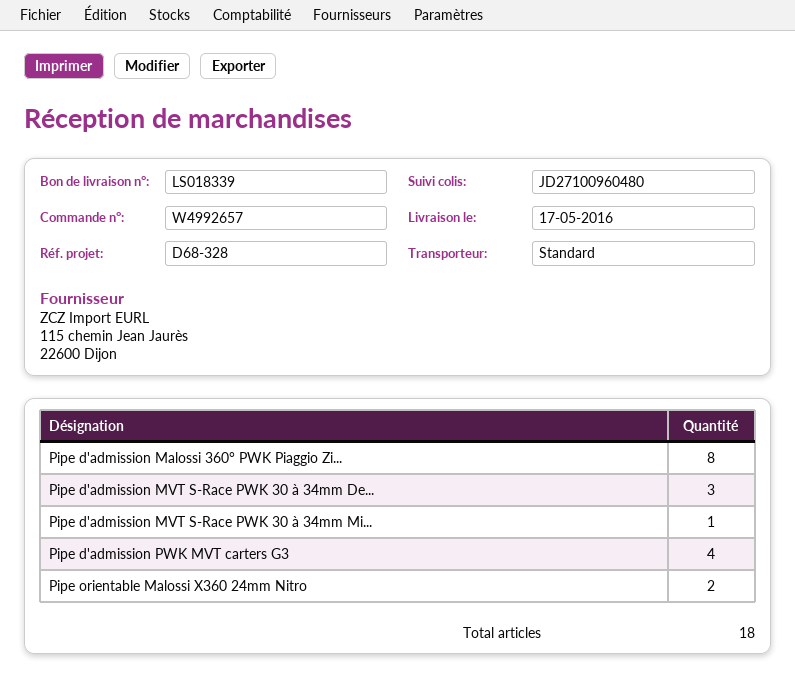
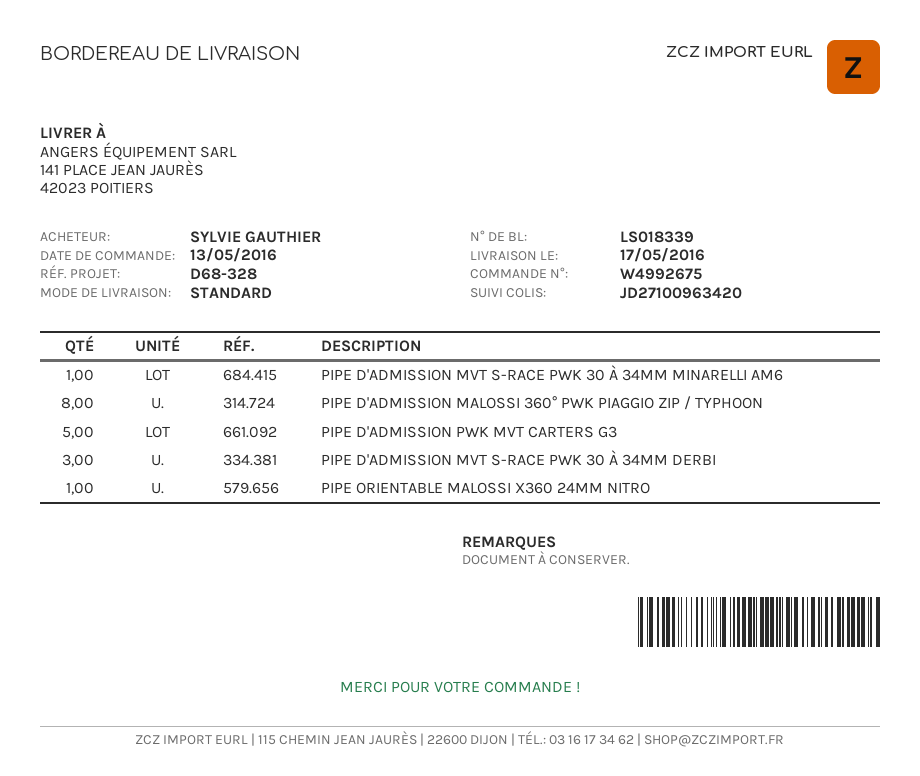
order number: W4992657 -> W4992675
tracking number: JD27100960480 -> JD27100963420
Pipe d'admission PWK MVT carters G3: 4 -> 5
Pipe orientable Malossi X360 24mm Nitro: 2 -> 1

